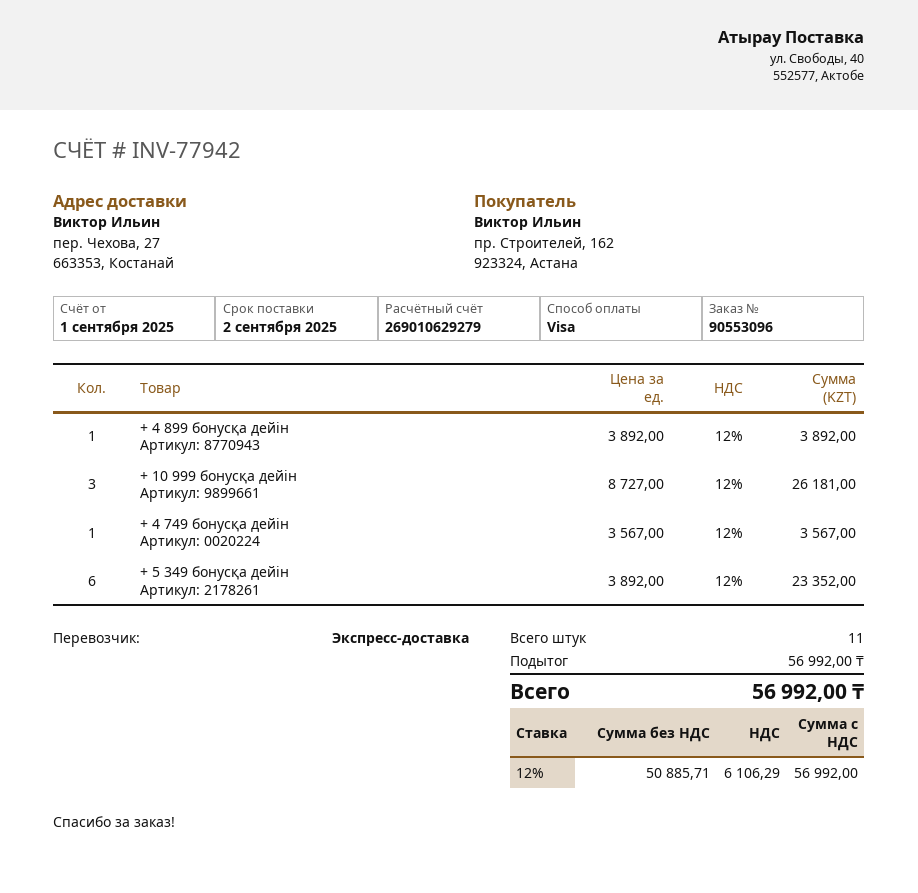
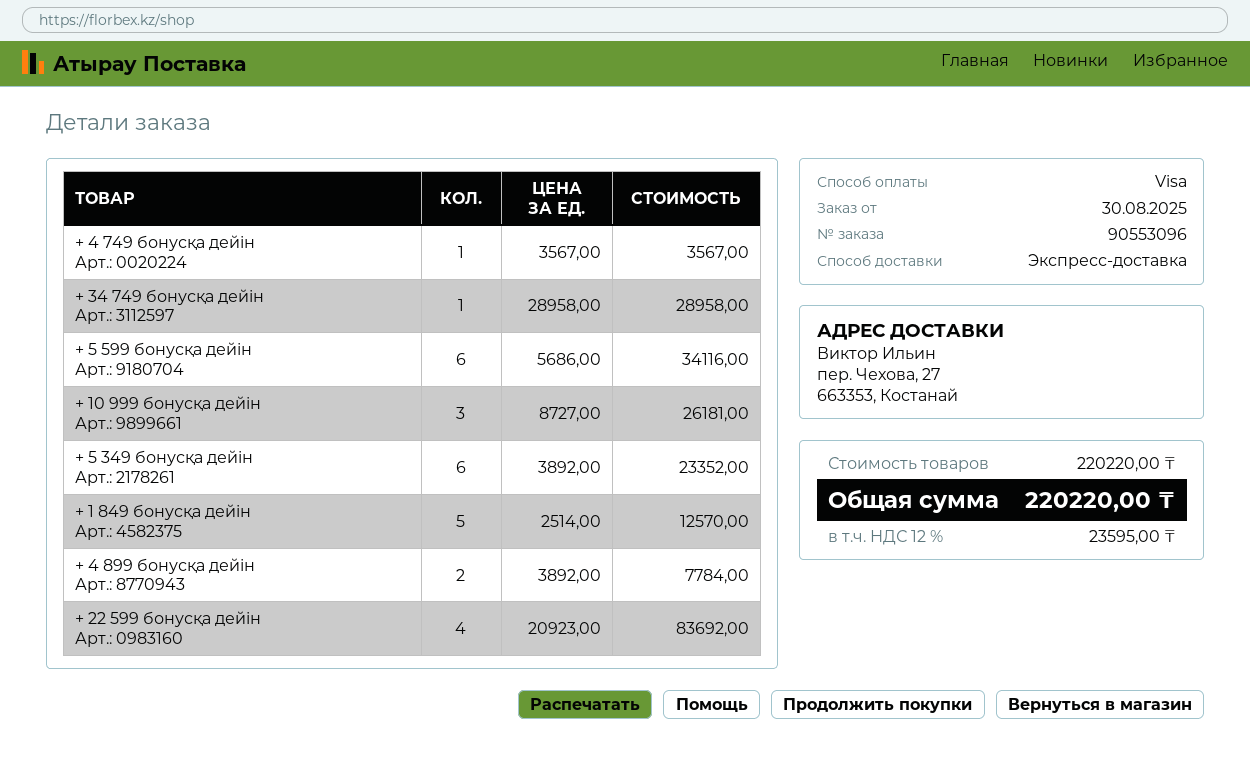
+ 4 899 бонусқа дейін: 1 x 3892.00 = 3892.00 -> 2 x 3892.00 = 7784.00
+ 34 749 бонусқа дейін: none -> 1 x 28958.00 = 28958.00
+ 5 599 бонусқа дейін: none -> 6 x 5686.00 = 34116.00
+ 1 849 бонусқа дейін: none -> 5 x 2514.00 = 12570.00
+ 22 599 бонусқа дейін: none -> 4 x 20923.00 = 83692.00
subtotal: 56992.00 -> 220220.00
tax: 12% = 6106.29 -> 12% = 23595.00
total: 56992.00 -> 220220.00

